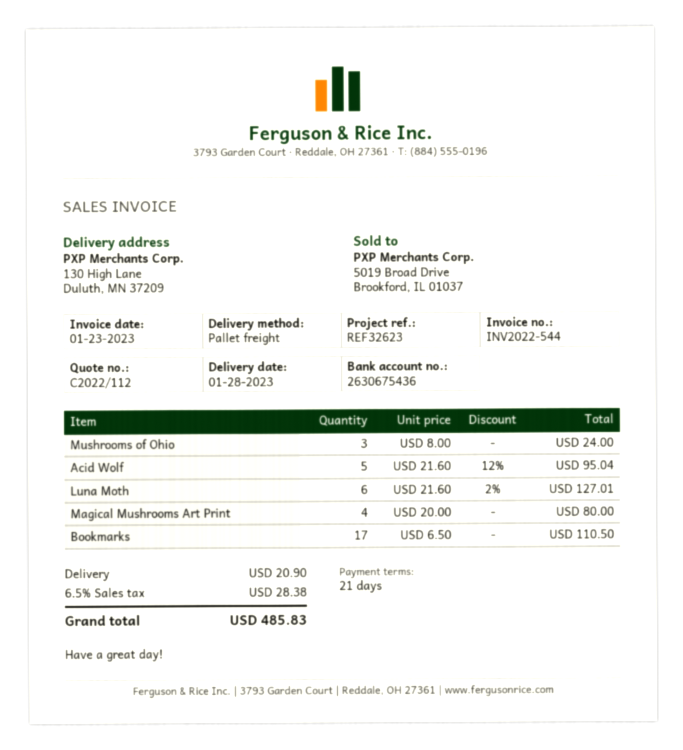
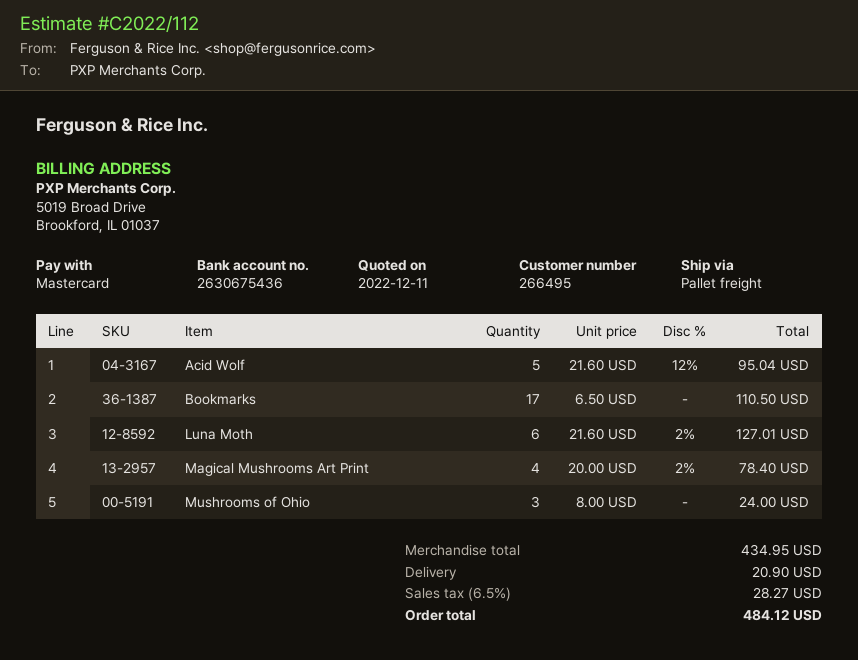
Magical Mushrooms Art Print: 4 x 20.00 = 80.00 -> 4 x 20.00 - 2% = 78.40
tax: 6.5% = 28.38 -> 6.5% = 28.27
total: 485.83 -> 484.12

